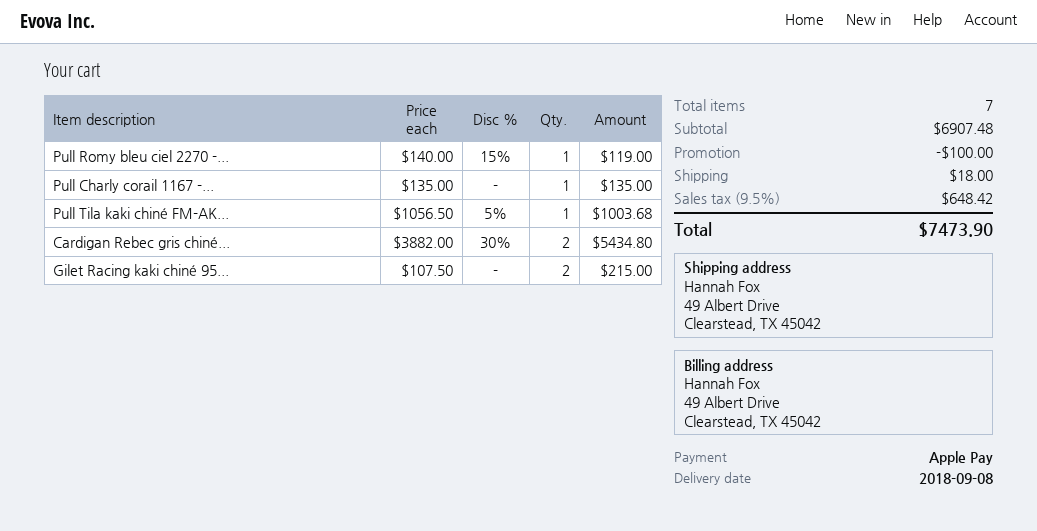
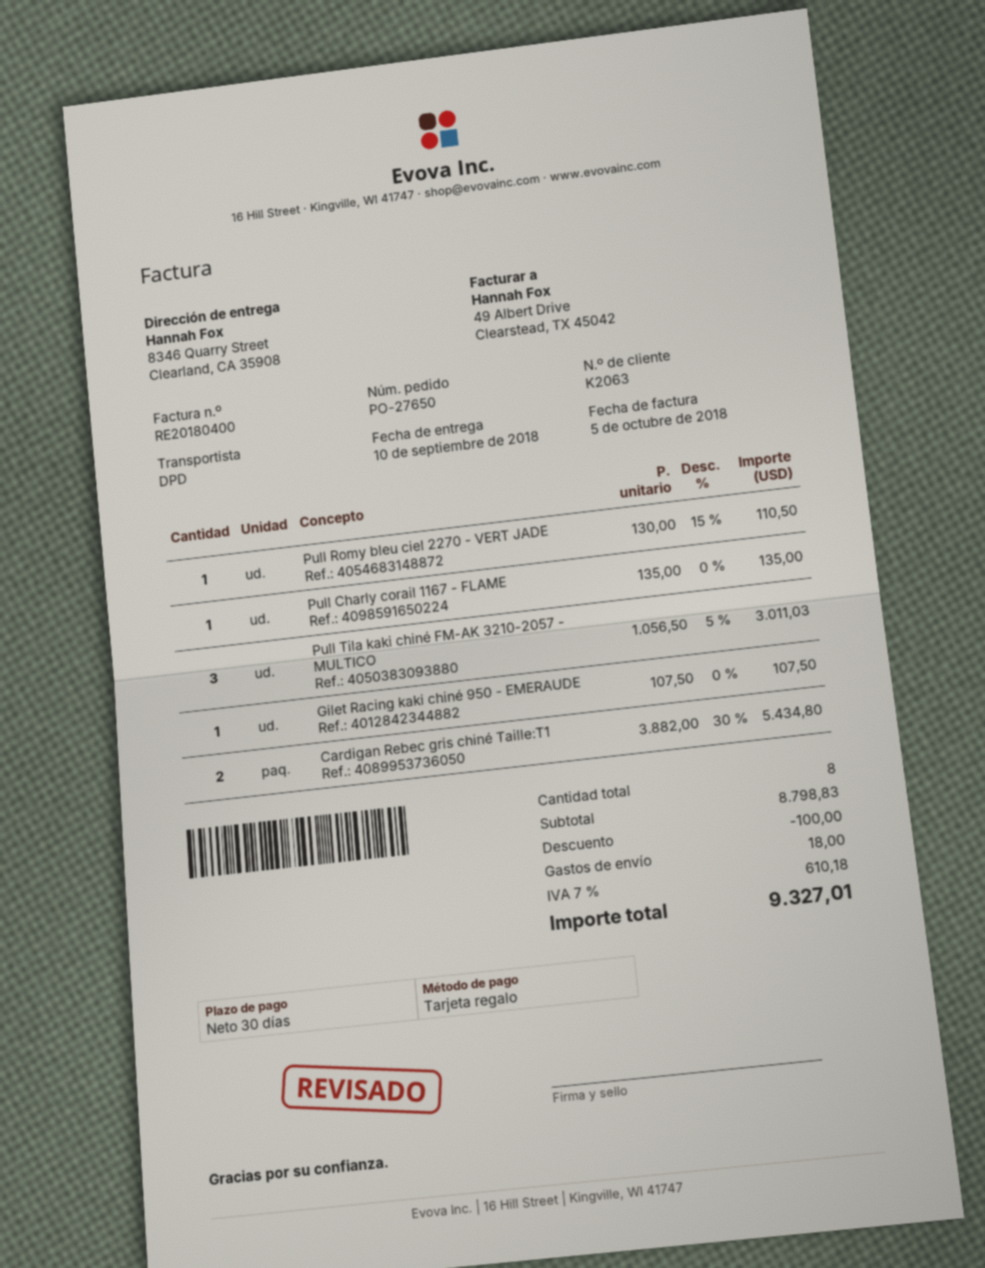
delivery date: 2018-09-08 -> 2018-09-10
payment method: Apple Pay -> gift card
ship to: 49 Albert Drive, Clearstead, TX 45042 -> 8346 Quarry Street, Clearland, CA 35908
Pull Romy bleu ciel 2270 -...: 1 x 140.00 - 15% = 119.00 -> 1 x 130.00 - 15% = 110.50
Pull Tila kaki chiné FM-AK...: 1 x 1056.50 - 5% = 1003.68 -> 3 x 1056.50 - 5% = 3011.03
Gilet Racing kaki chiné 95...: 2 x 107.50 = 215.00 -> 1 x 107.50 = 107.50
total quantity: 7 -> 8
subtotal: 6907.48 -> 8798.83
tax: 9.5% = 648.42 -> 7% = 610.18
total: 7473.90 -> 9327.01

